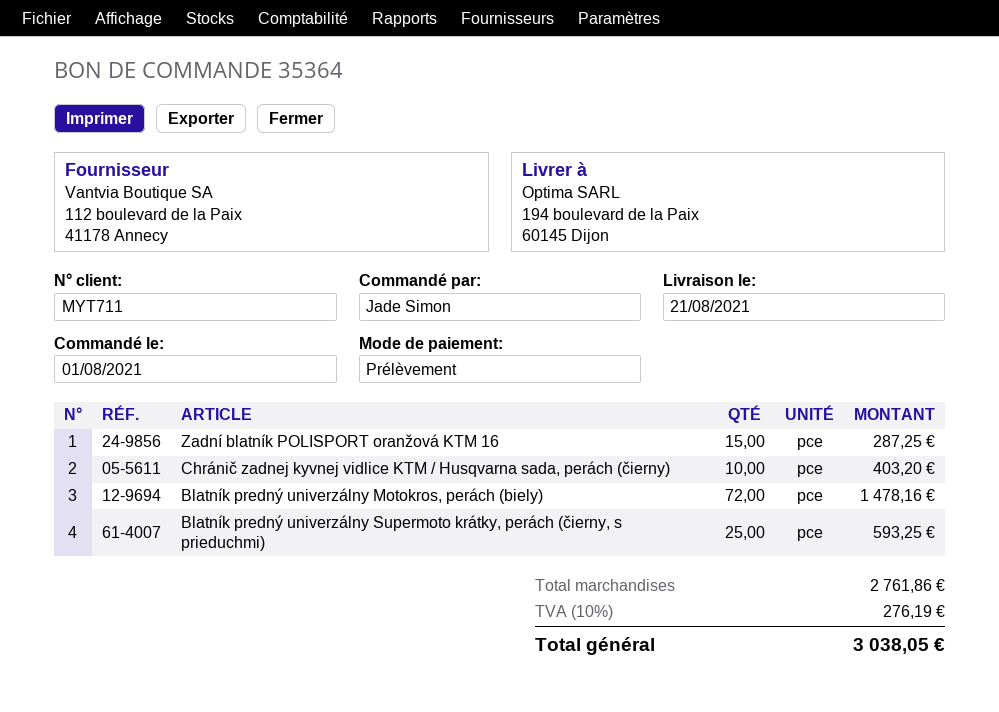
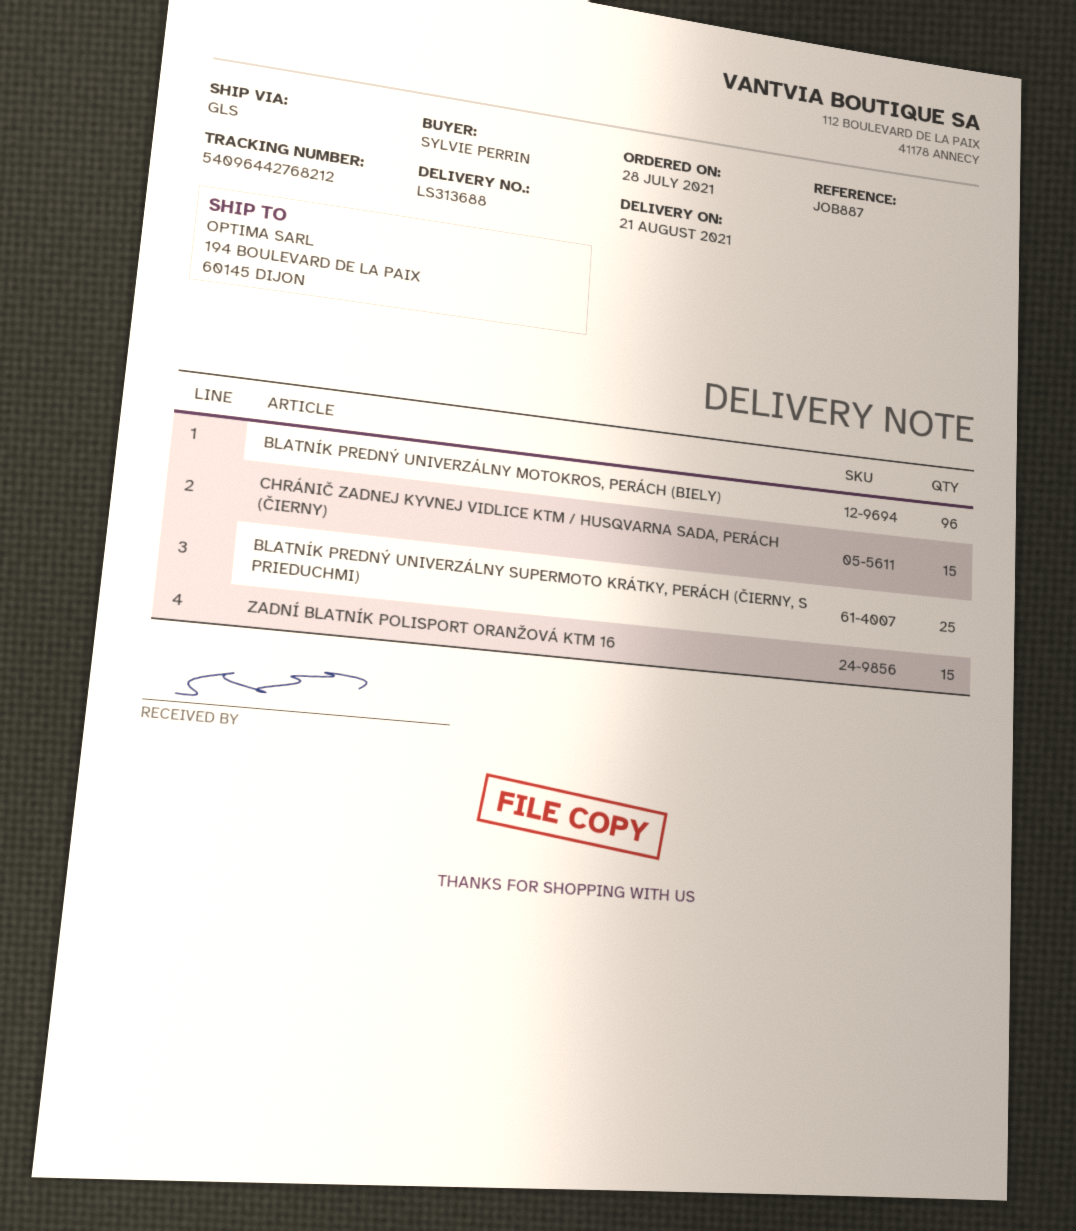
order date: 2021-08-01 -> 2021-07-28
ordered by: Jade Simon -> SYLVIE PERRIN
Chránič zadnej kyvnej vidlice KTM / Husqvarna sada, perách (čierny): 10 -> 15
Blatník predný univerzálny Motokros, perách (biely): 72 -> 96

